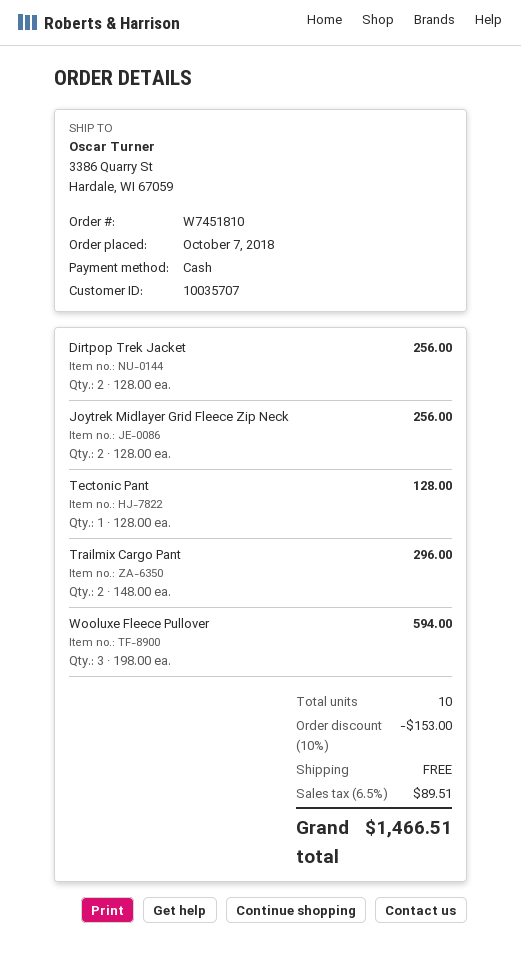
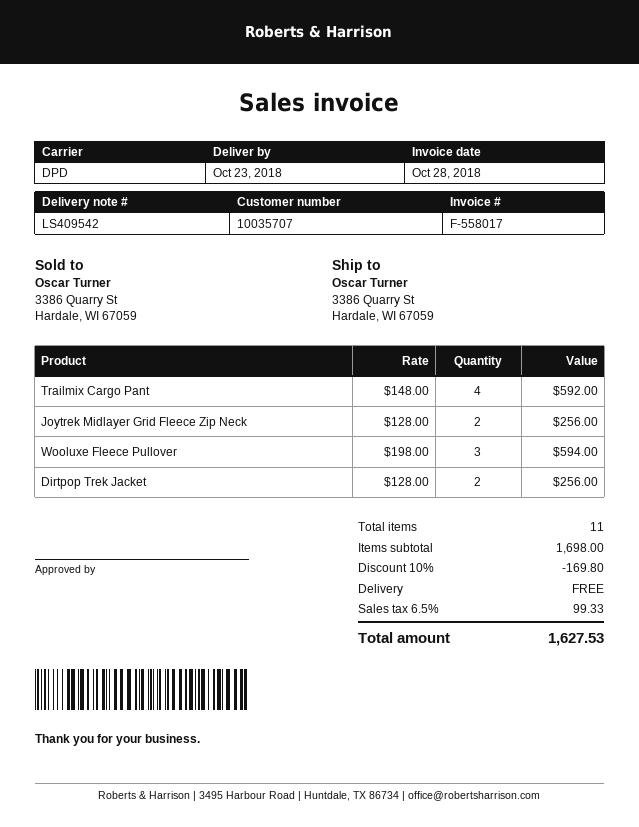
Tectonic Pant: 1 x 128.00 = 128.00 -> none
Trailmix Cargo Pant: 2 x 148.00 = 296.00 -> 4 x 148.00 = 592.00
total quantity: 10 -> 11
discount: 10% = 153.00 -> 10% = 169.80
tax: 6.5% = 89.51 -> 6.5% = 99.33
total: 1466.51 -> 1627.53

